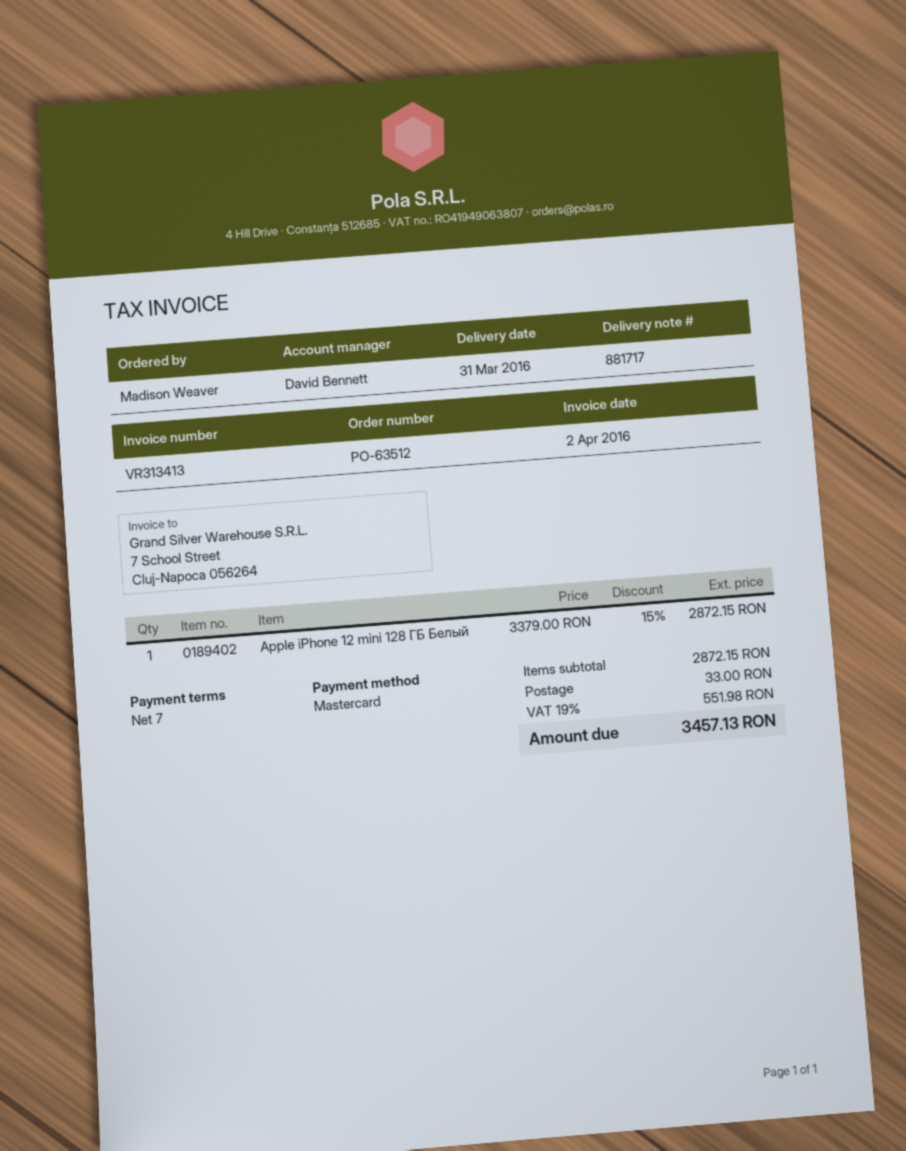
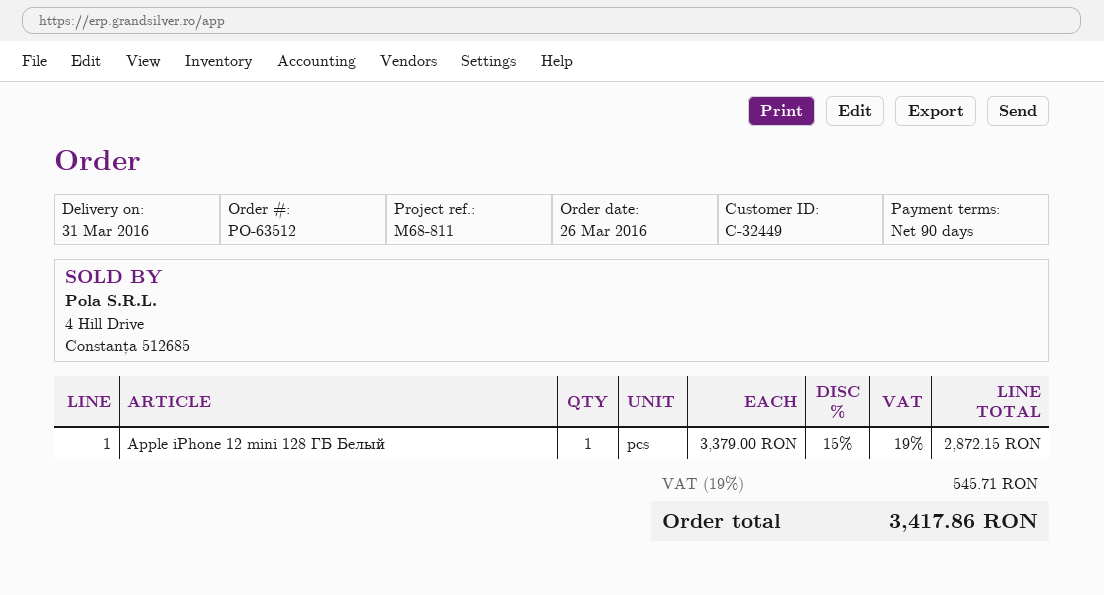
payment terms: 7 days -> 90 days
shipping: 33.00 -> none
tax: 19% = 551.98 -> 19% = 545.71
total: 3457.13 -> 3417.86

